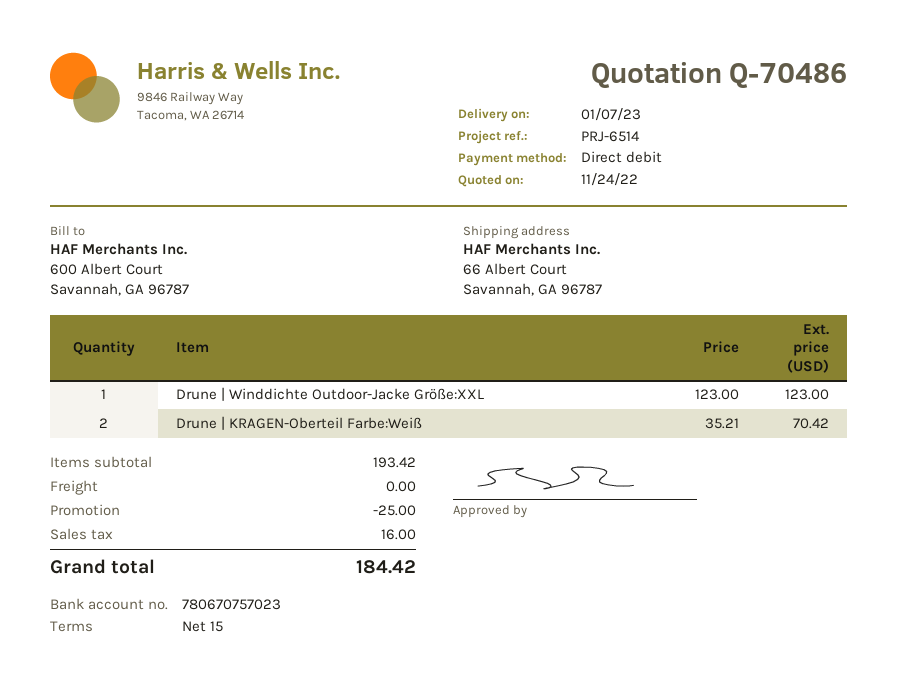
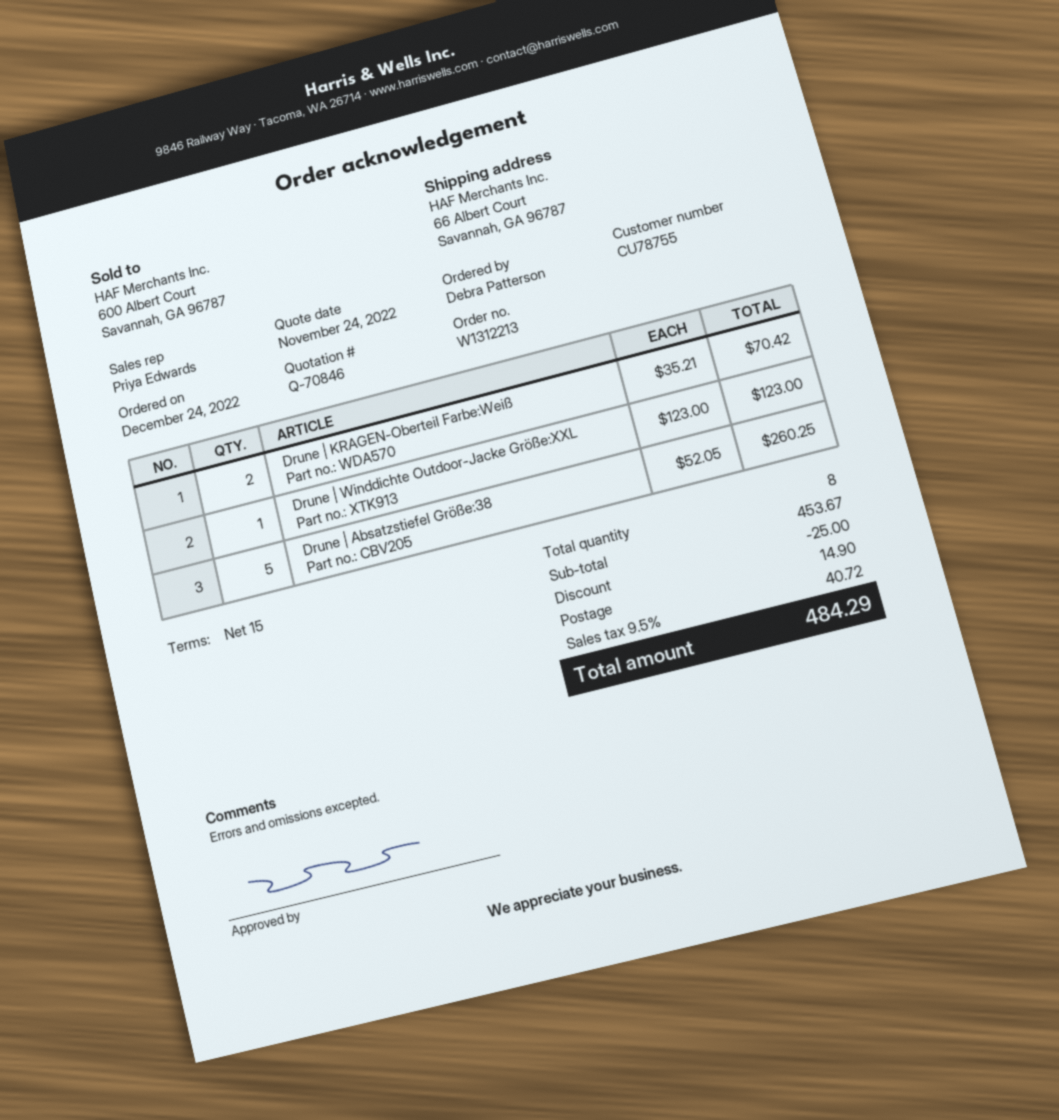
quote number: Q-70486 -> Q-70846
Drune | Absatzstiefel Größe:38: none -> 5 x 52.05 = 260.25
subtotal: 193.42 -> 453.67
shipping: 0.00 -> 14.90
tax: 16.00 -> 40.72
total: 184.42 -> 484.29

